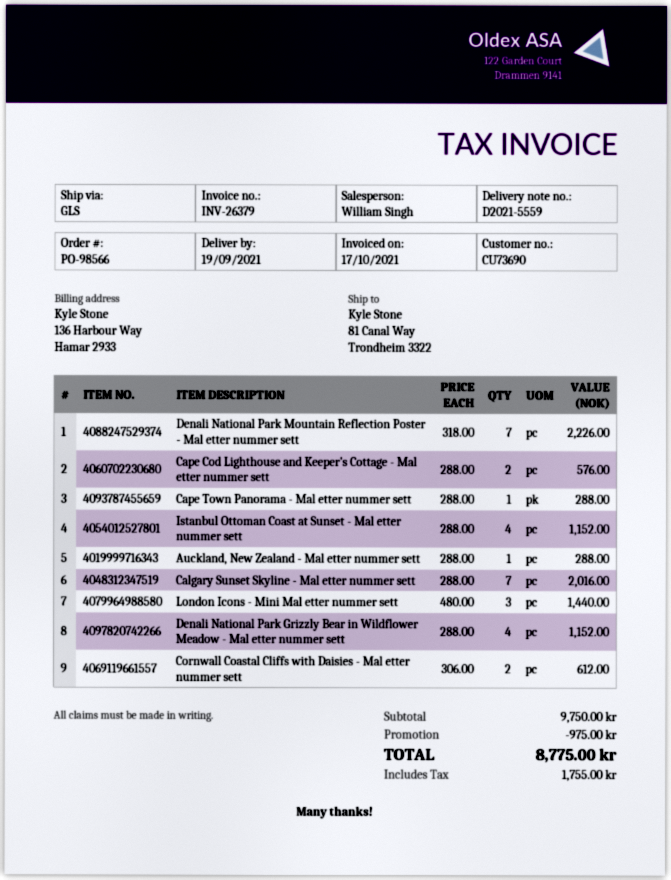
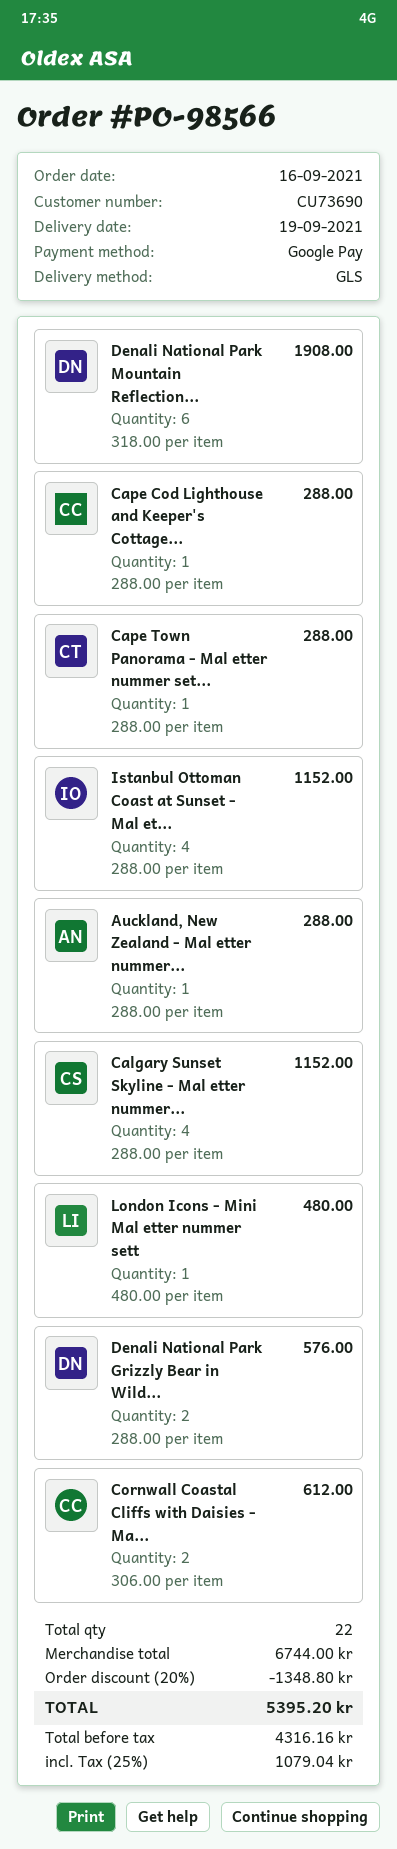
Denali National Park Mountain Reflection Poster - Mal etter nummer sett: 7 x 318.00 = 2226.00 -> 6 x 318.00 = 1908.00
Cape Cod Lighthouse and Keeper's Cottage - Mal etter nummer sett: 2 x 288.00 = 576.00 -> 1 x 288.00 = 288.00
Calgary Sunset Skyline - Mal etter nummer sett: 7 x 288.00 = 2016.00 -> 4 x 288.00 = 1152.00
London Icons - Mini Mal etter nummer sett: 3 x 480.00 = 1440.00 -> 1 x 480.00 = 480.00
Denali National Park Grizzly Bear in Wildflower Meadow - Mal etter nummer sett: 4 x 288.00 = 1152.00 -> 2 x 288.00 = 576.00
subtotal: 9750.00 -> 6744.00
discount: 975.00 -> 1348.80
tax: 1755.00 -> 1079.04
total: 8775.00 -> 5395.20

